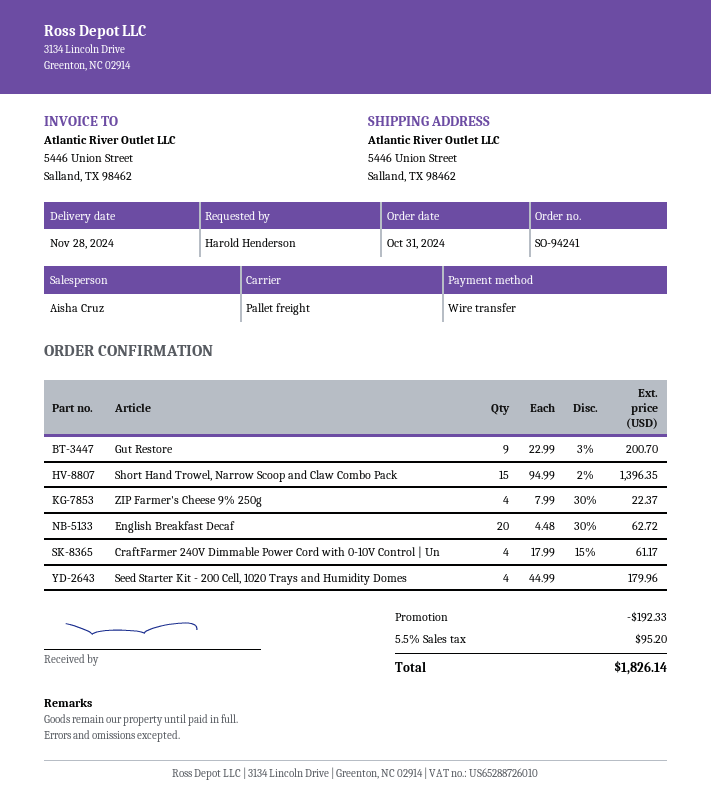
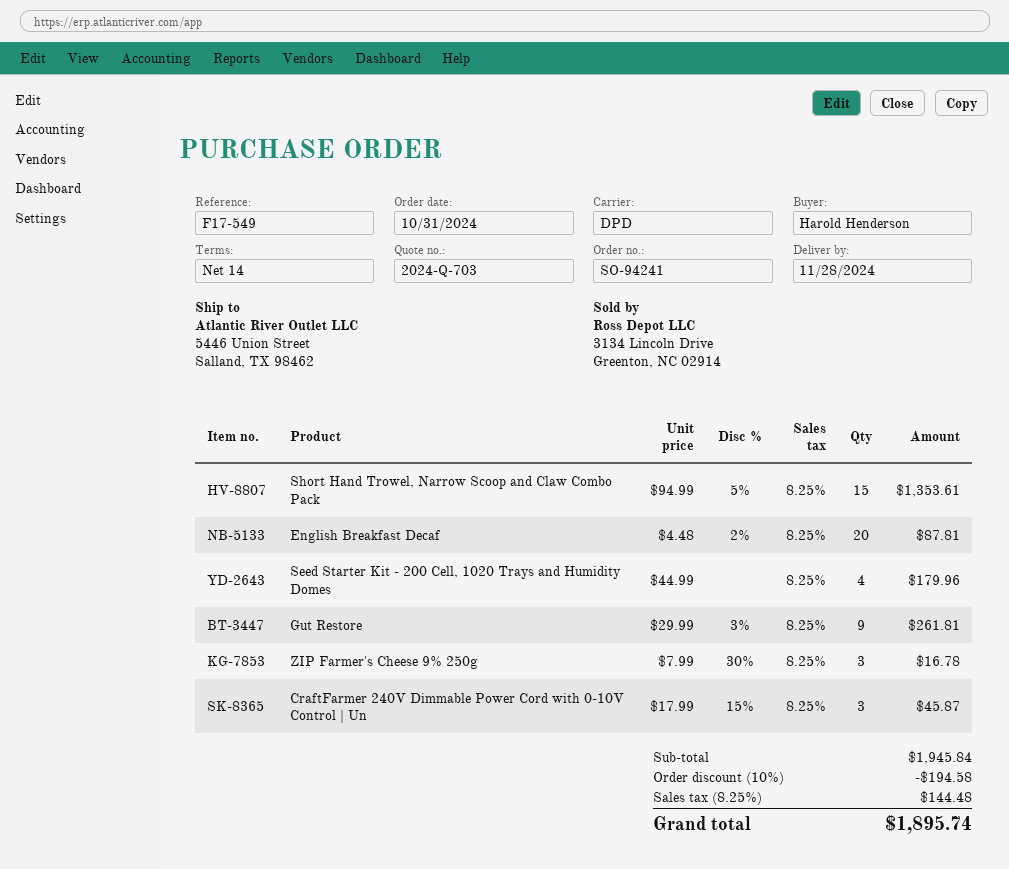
shipping method: pallet freight -> DPD
Gut Restore: 9 x 22.99 - 3% = 200.70 -> 9 x 29.99 - 3% = 261.81
Short Hand Trowel, Narrow Scoop and Claw Combo Pack: 15 x 94.99 - 2% = 1396.35 -> 15 x 94.99 - 5% = 1353.61
ZIP Farmer's Cheese 9% 250g: 4 x 7.99 - 30% = 22.37 -> 3 x 7.99 - 30% = 16.78
English Breakfast Decaf: 20 x 4.48 - 30% = 62.72 -> 20 x 4.48 - 2% = 87.81
CraftFarmer 240V Dimmable Power Cord with 0-10V Control | Un: 4 x 17.99 - 15% = 61.17 -> 3 x 17.99 - 15% = 45.87
discount: 192.33 -> 194.58
tax: 5.5% = 95.20 -> 8.25% = 144.48
total: 1826.14 -> 1895.74

